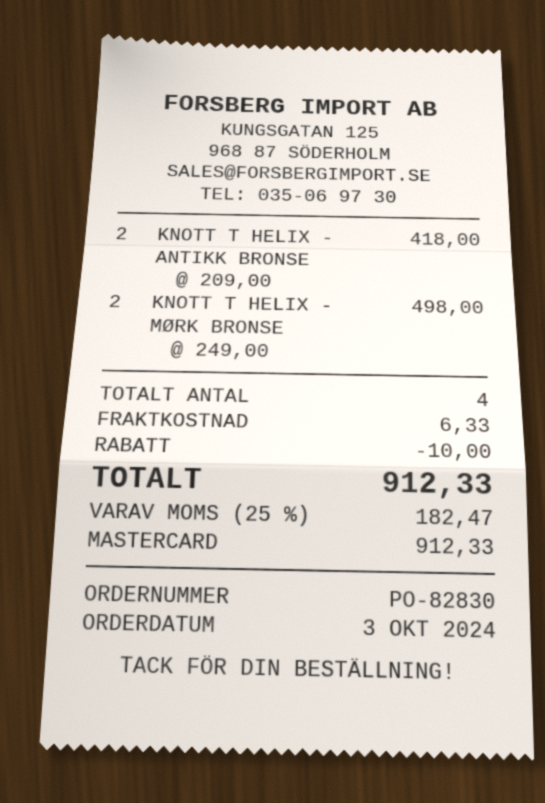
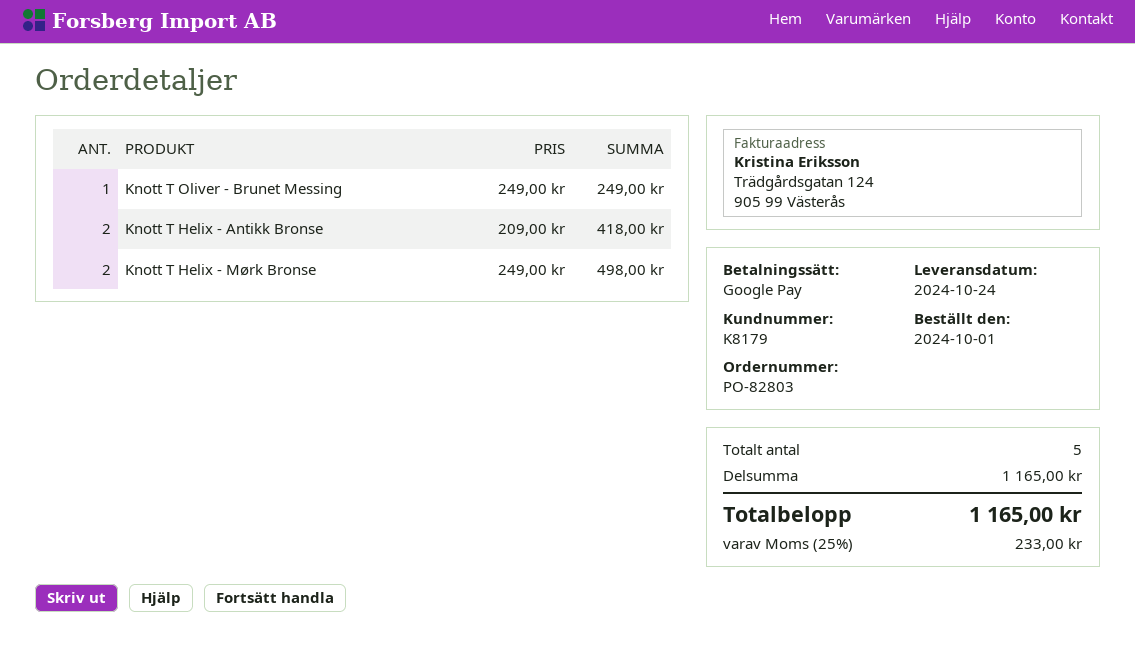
order number: PO-82830 -> PO-82803
order date: 2024-10-03 -> 2024-10-01
payment method: Mastercard -> Google Pay
Knott T Oliver - Brunet Messing: none -> 1 x 249.00 = 249.00
total quantity: 4 -> 5
discount: 10.00 -> none
shipping: 6.33 -> none
tax: 25% = 182.47 -> 25% = 233.00
total: 912.33 -> 1165.00

